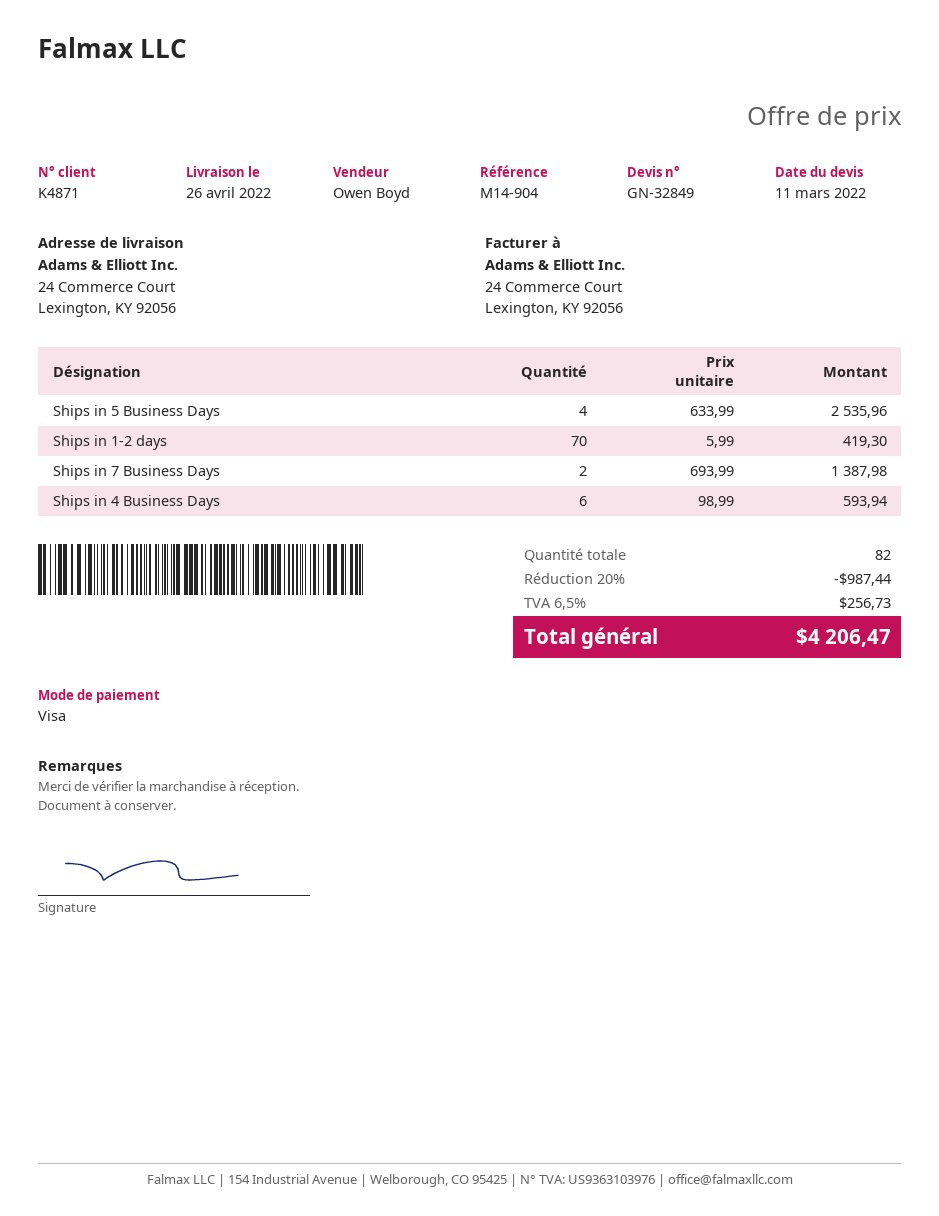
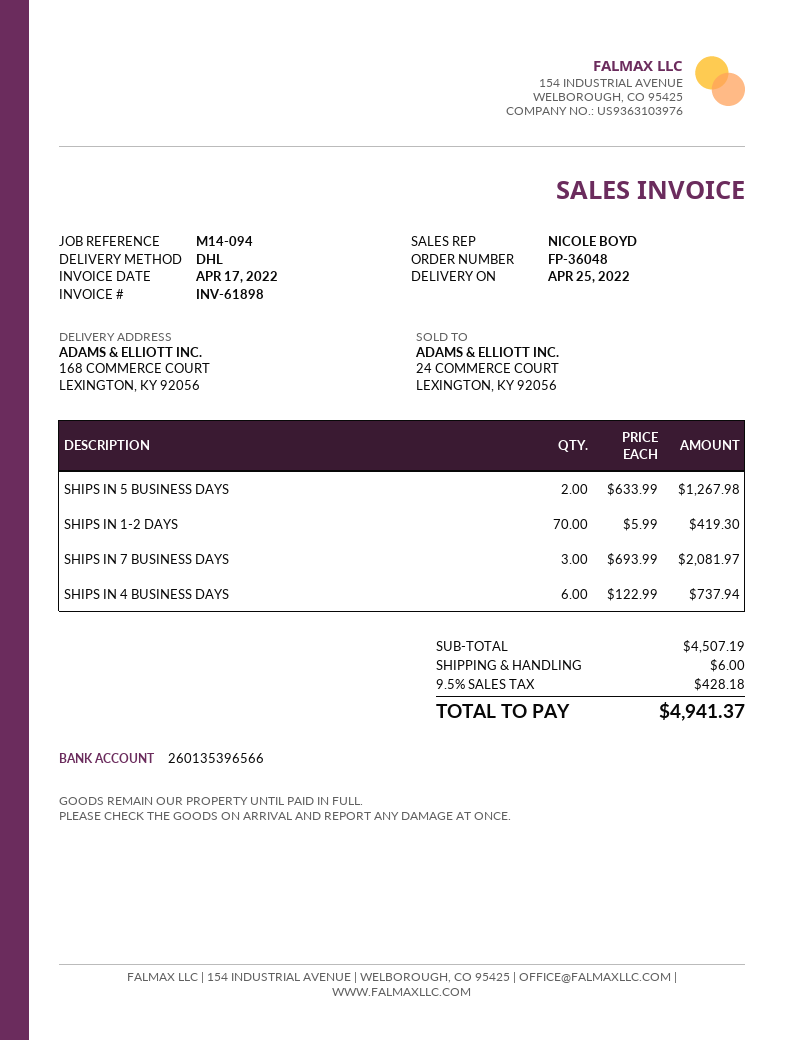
delivery date: 2022-04-26 -> 2022-04-25
reference: M14-904 -> M14-094
sales rep: Owen Boyd -> NICOLE BOYD
ship to: 24 Commerce Court, Lexington, KY 92056 -> 168 COMMERCE COURT, LEXINGTON, KY 92056
Ships in 5 Business Days: 4 x 633.99 = 2535.96 -> 2 x 633.99 = 1267.98
Ships in 7 Business Days: 2 x 693.99 = 1387.98 -> 3 x 693.99 = 2081.97
Ships in 4 Business Days: 6 x 98.99 = 593.94 -> 6 x 122.99 = 737.94
discount: 20% = 987.44 -> none
shipping: none -> 6.00
tax: 6.5% = 256.73 -> 9.5% = 428.18
total: 4206.47 -> 4941.37

